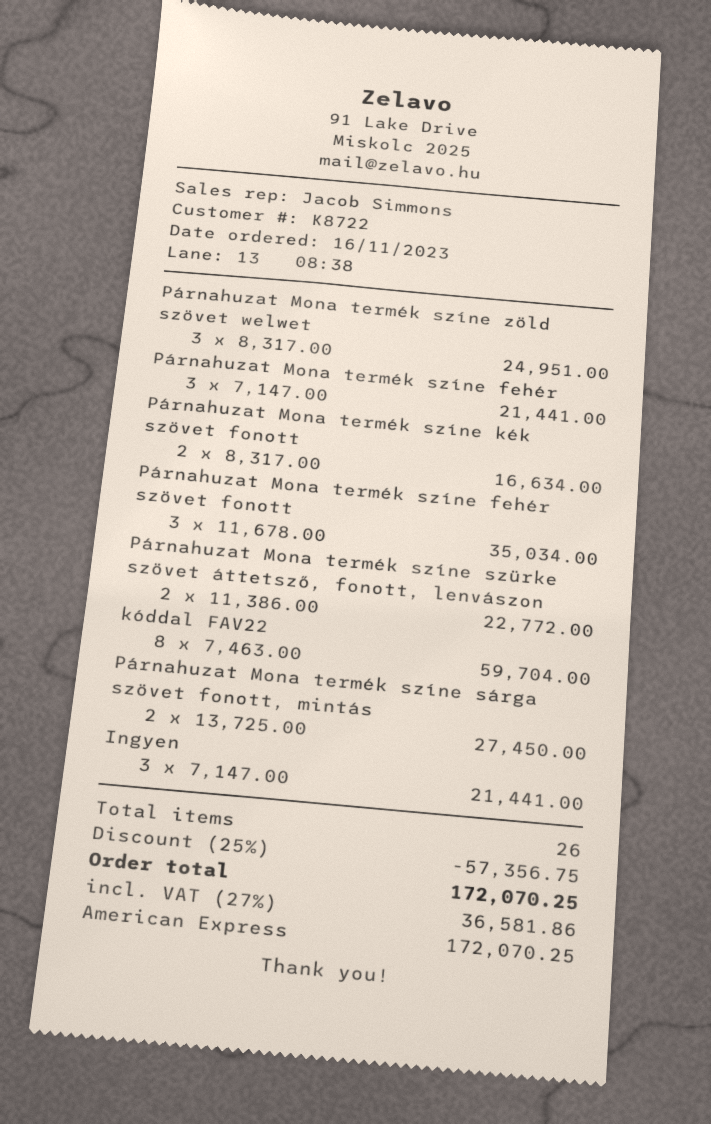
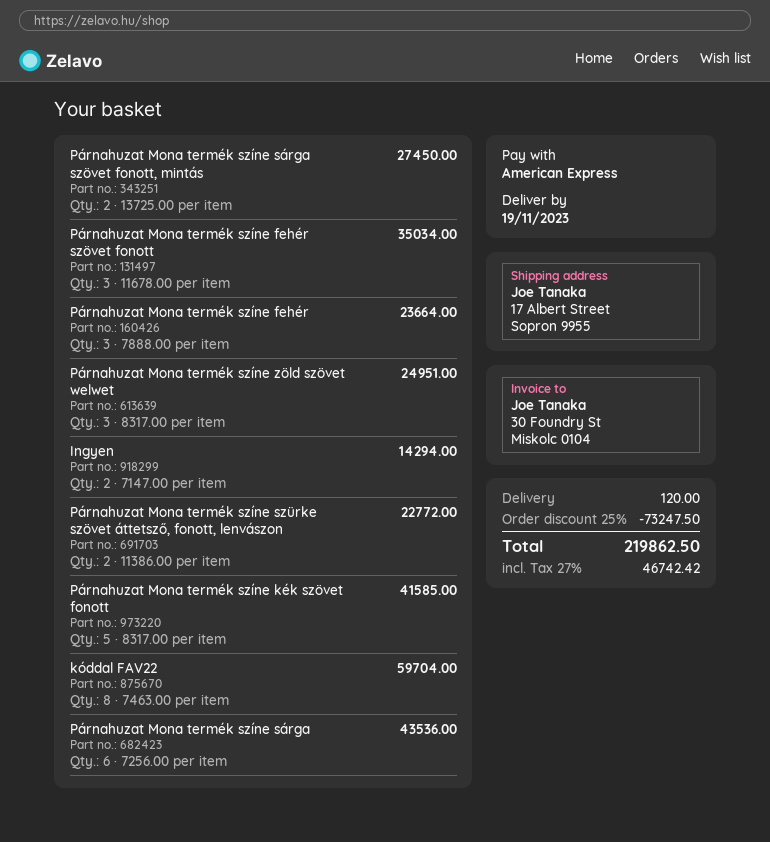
Párnahuzat Mona termék színe fehér: 3 x 7147.00 = 21441.00 -> 3 x 7888.00 = 23664.00
Párnahuzat Mona termék színe kék szövet fonott: 2 x 8317.00 = 16634.00 -> 5 x 8317.00 = 41585.00
Ingyen: 3 x 7147.00 = 21441.00 -> 2 x 7147.00 = 14294.00
Párnahuzat Mona termék színe sárga: none -> 6 x 7256.00 = 43536.00
discount: 25% = 57356.75 -> 25% = 73247.50
shipping: none -> 120.00
tax: 27% = 36581.86 -> 27% = 46742.42
total: 172070.25 -> 219862.50

